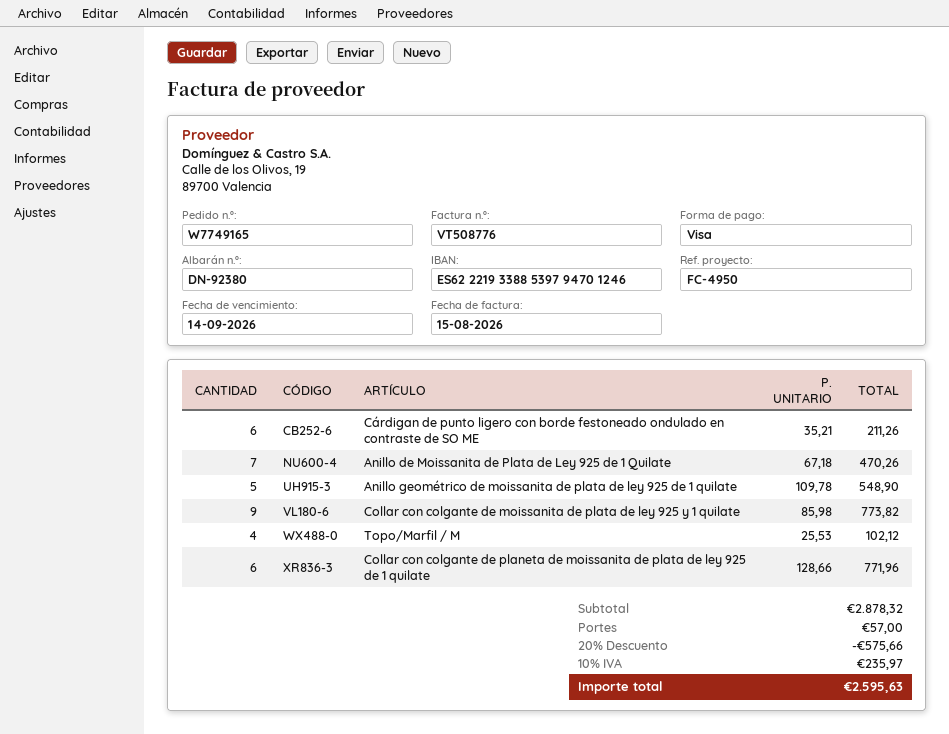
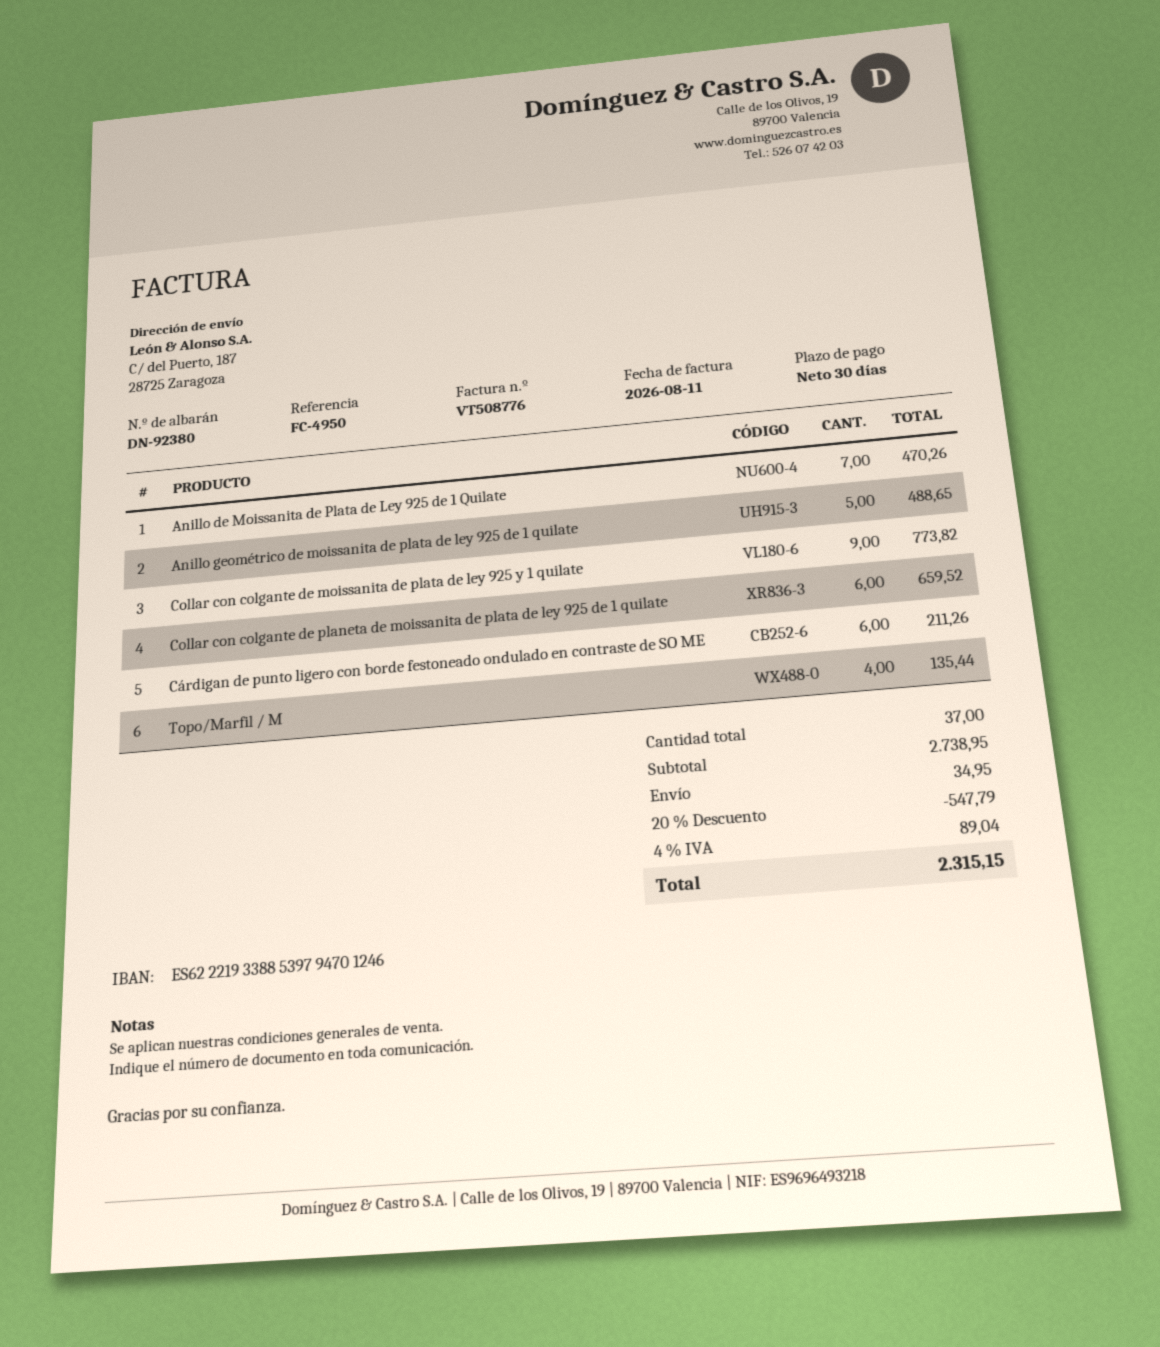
invoice date: 2026-08-15 -> 2026-08-11
Anillo geométrico de moissanita de plata de ley 925 de 1 quilate: 5 for 548.90 -> 5 for 488.65
Topo/Marfil / M: 4 for 102.12 -> 4 for 135.44
Collar con colgante de planeta de moissanita de plata de ley 925 de 1 quilate: 6 for 771.96 -> 6 for 659.52
subtotal: 2878.32 -> 2738.95
discount: 20% = 575.66 -> 20% = 547.79
shipping: 57.00 -> 34.95
tax: 10% = 235.97 -> 4% = 89.04
total: 2595.63 -> 2315.15

